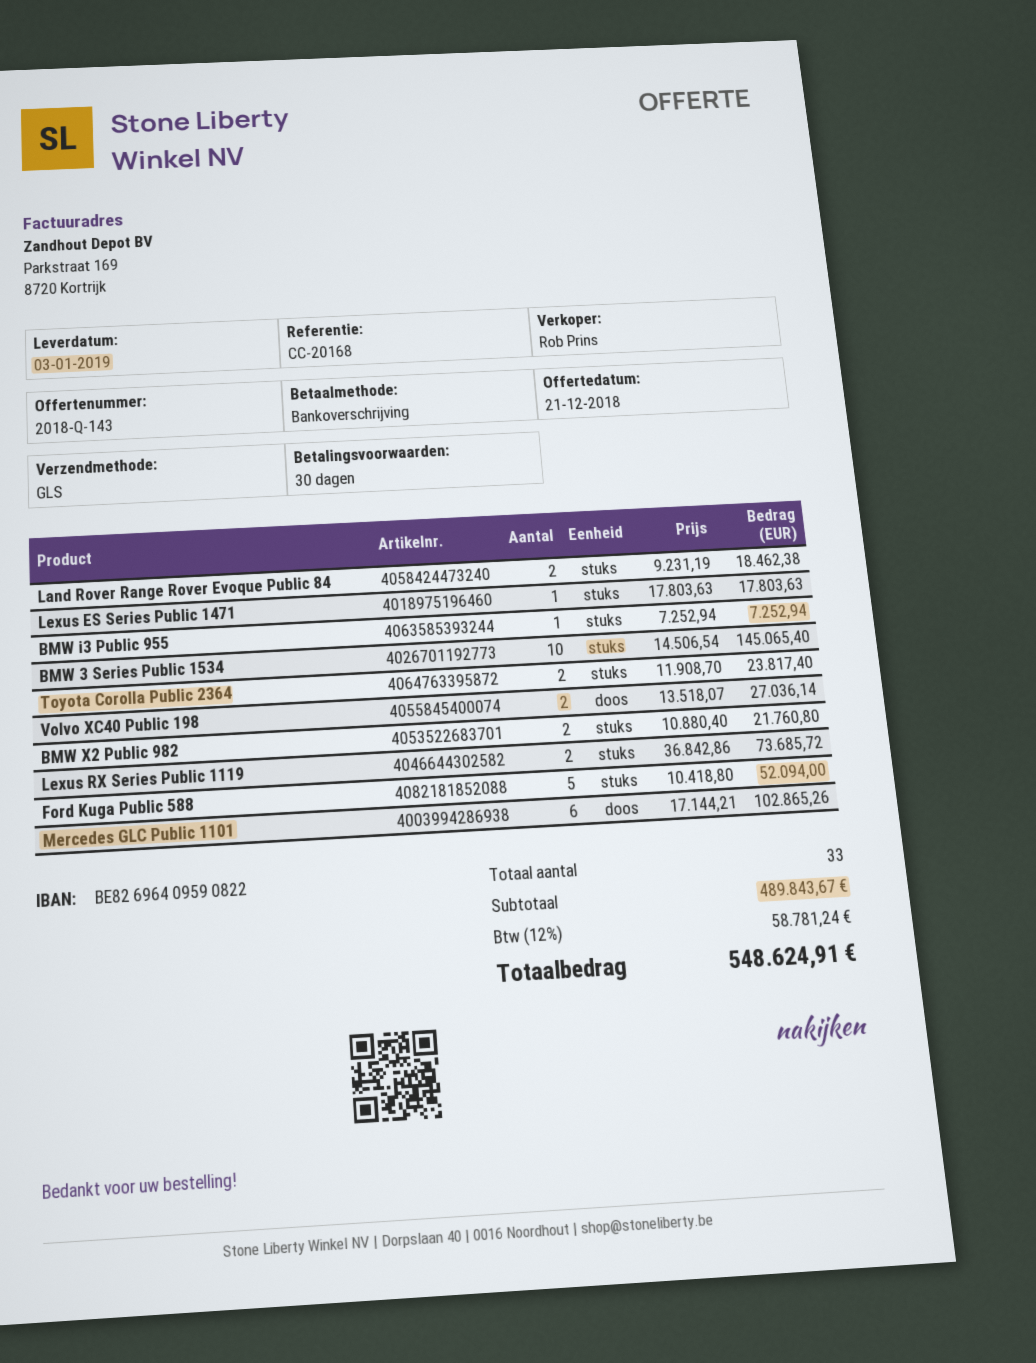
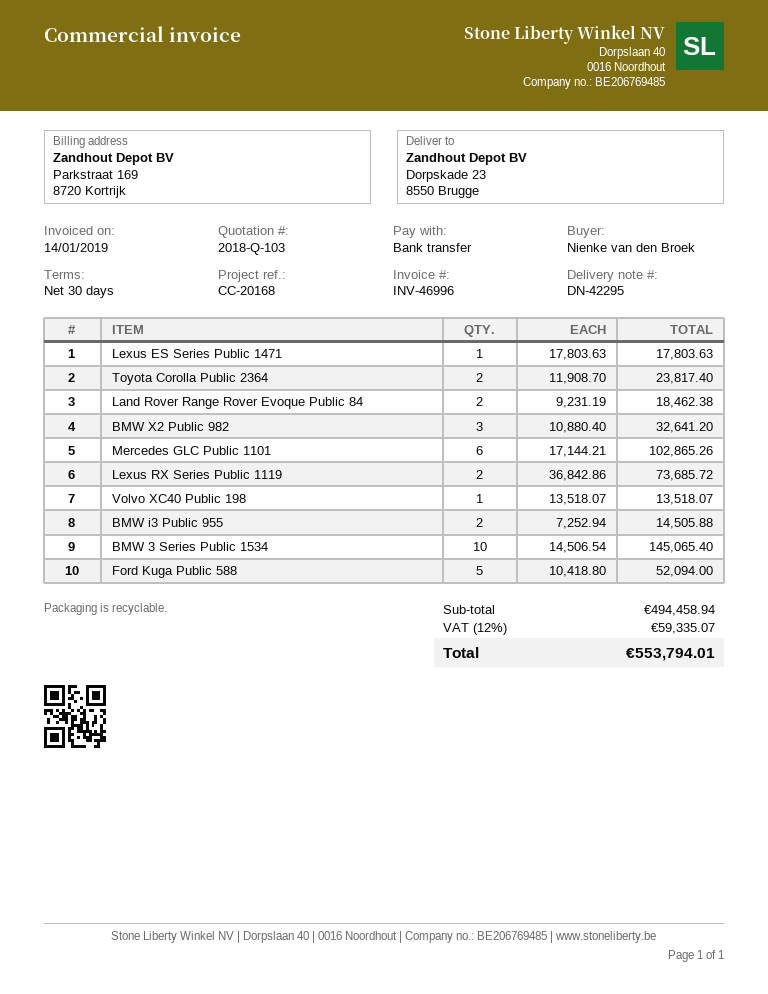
quote number: 2018-Q-143 -> 2018-Q-103
BMW i3 Public 955: 1 x 7252.94 = 7252.94 -> 2 x 7252.94 = 14505.88
Volvo XC40 Public 198: 2 x 13518.07 = 27036.14 -> 1 x 13518.07 = 13518.07
BMW X2 Public 982: 2 x 10880.40 = 21760.80 -> 3 x 10880.40 = 32641.20
subtotal: 489843.67 -> 494458.94
tax: 12% = 58781.24 -> 12% = 59335.07
total: 548624.91 -> 553794.01

